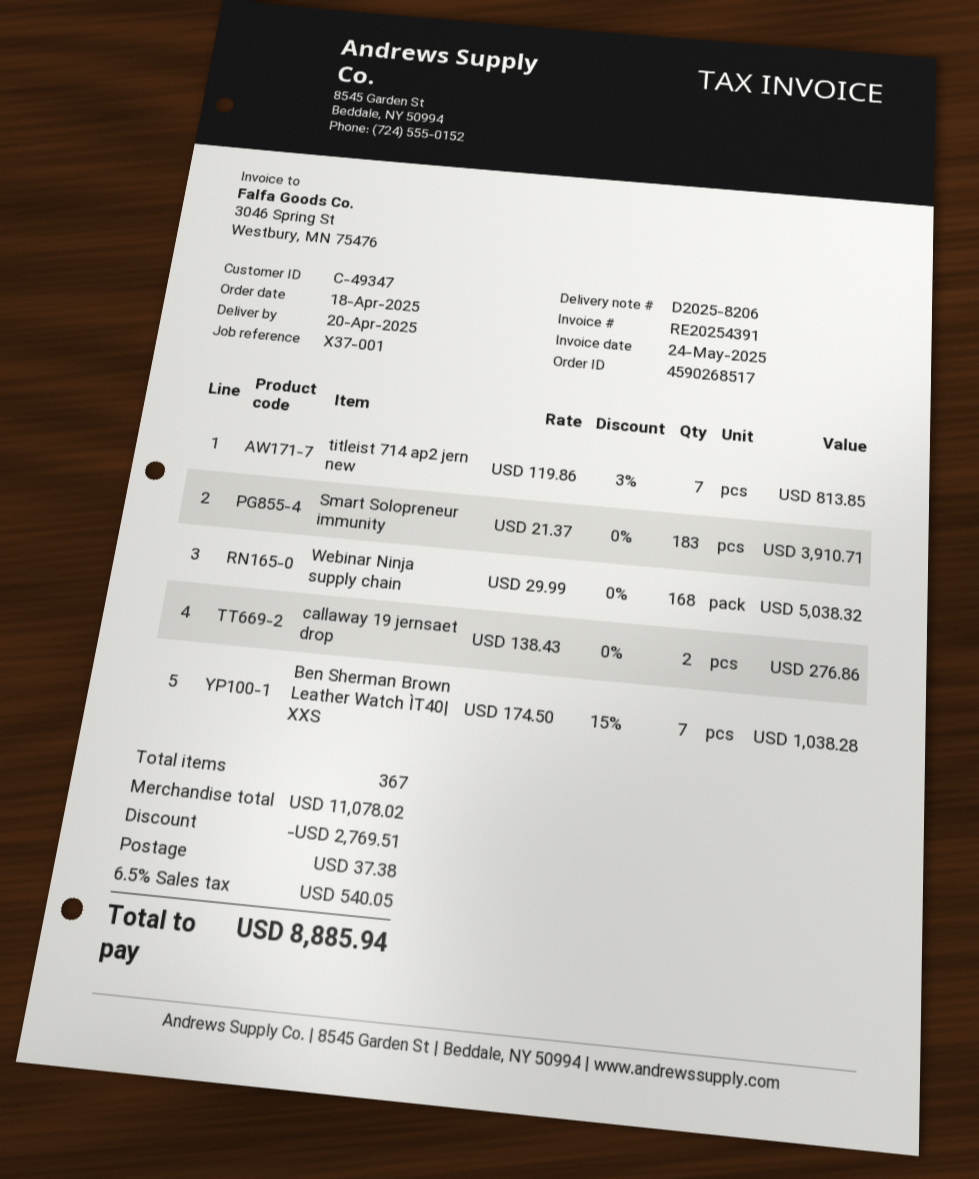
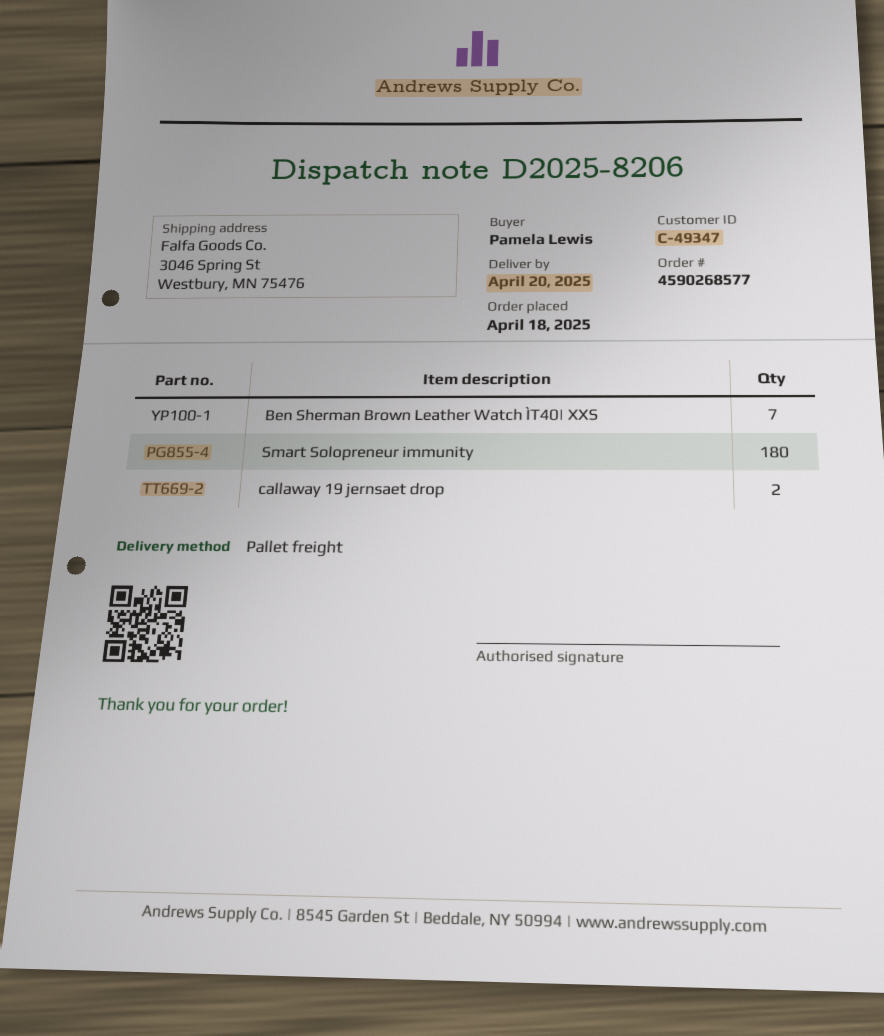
order number: 4590268517 -> 4590268577
titleist 714 ap2 jern new: 7 -> none
Smart Solopreneur immunity: 183 -> 180
Webinar Ninja supply chain: 168 -> none

